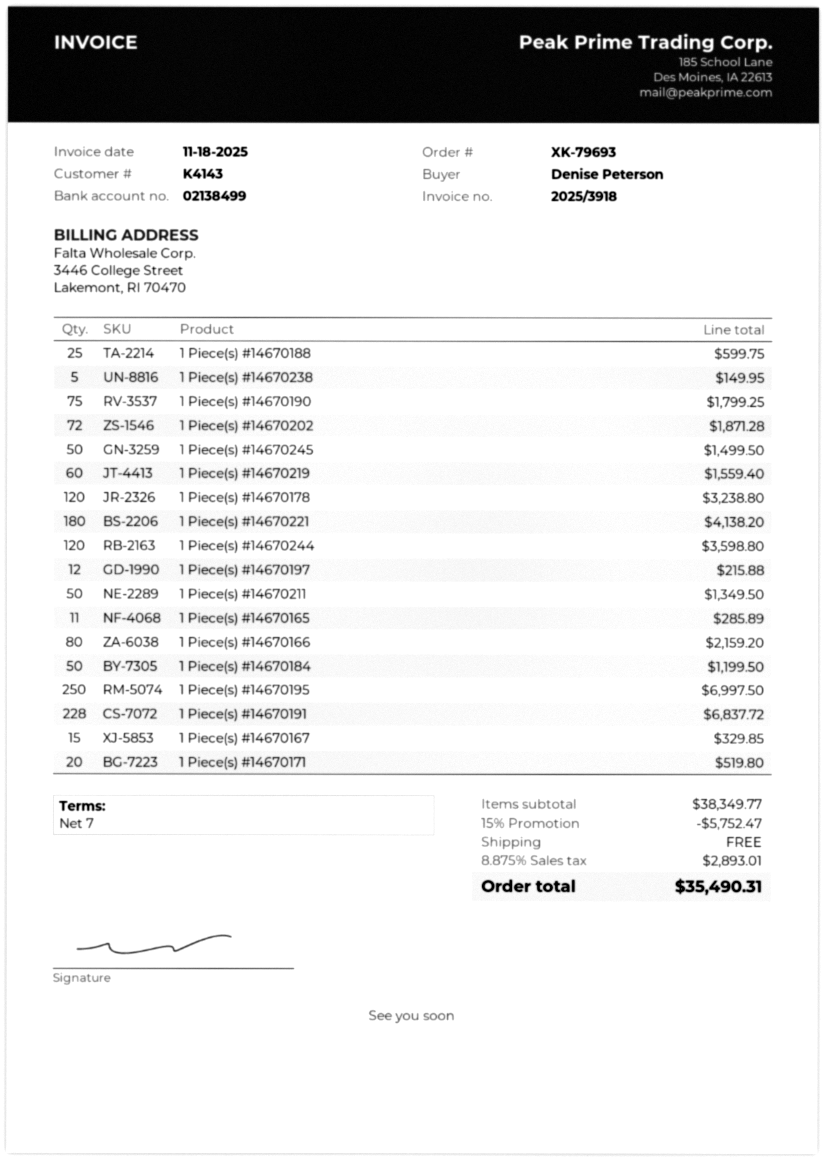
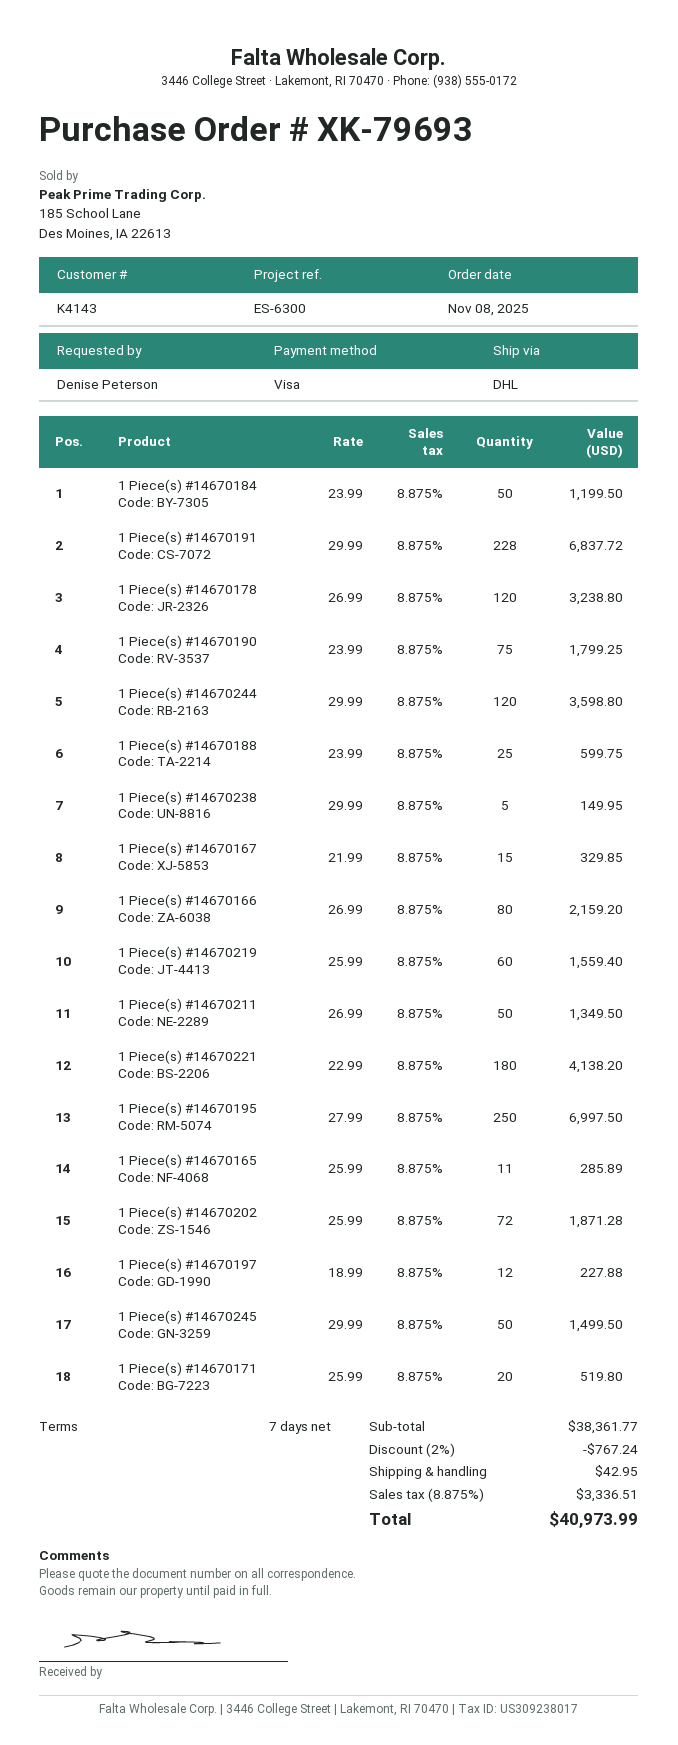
1 Piece(s) #14670197: 12 for 215.88 -> 12 for 227.88
subtotal: 38349.77 -> 38361.77
discount: 15% = 5752.47 -> 2% = 767.24
shipping: 0.00 -> 42.95
tax: 8.875% = 2893.01 -> 8.875% = 3336.51
total: 35490.31 -> 40973.99

